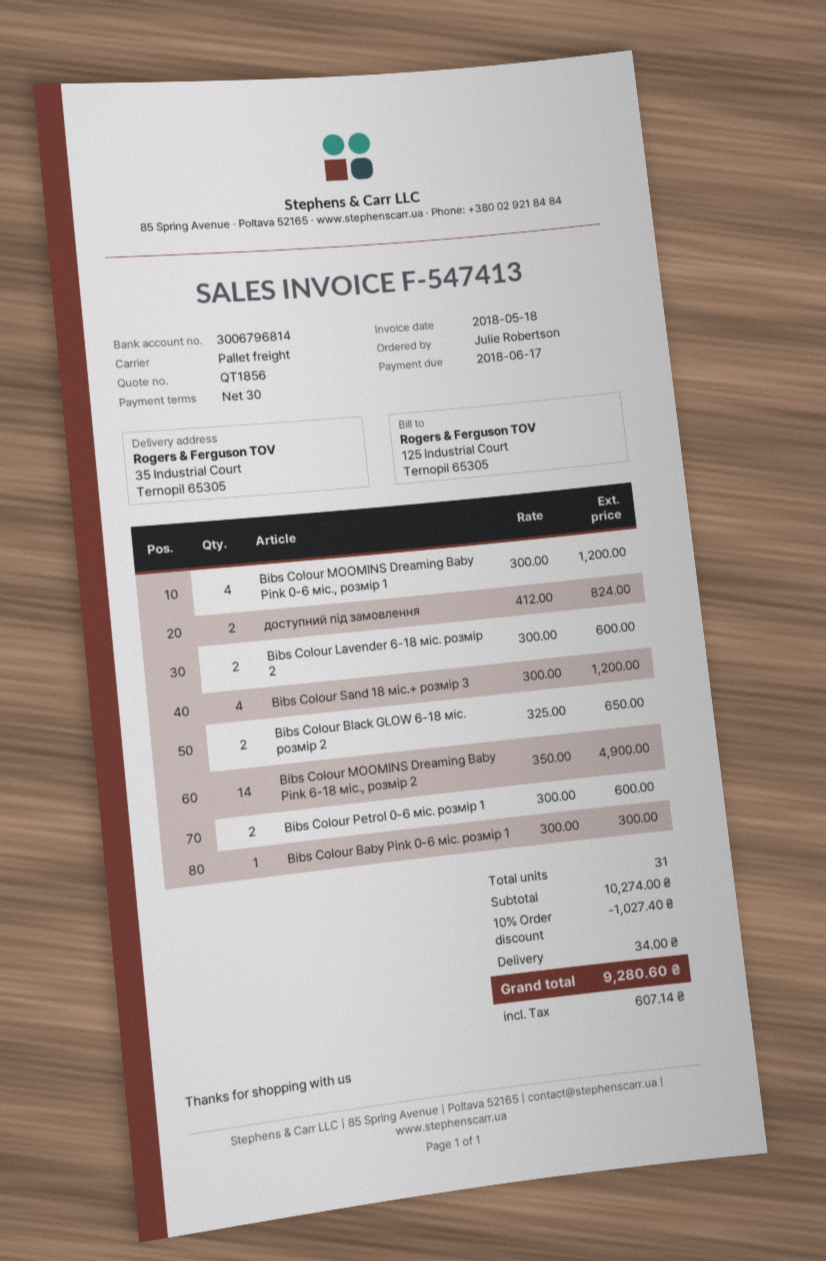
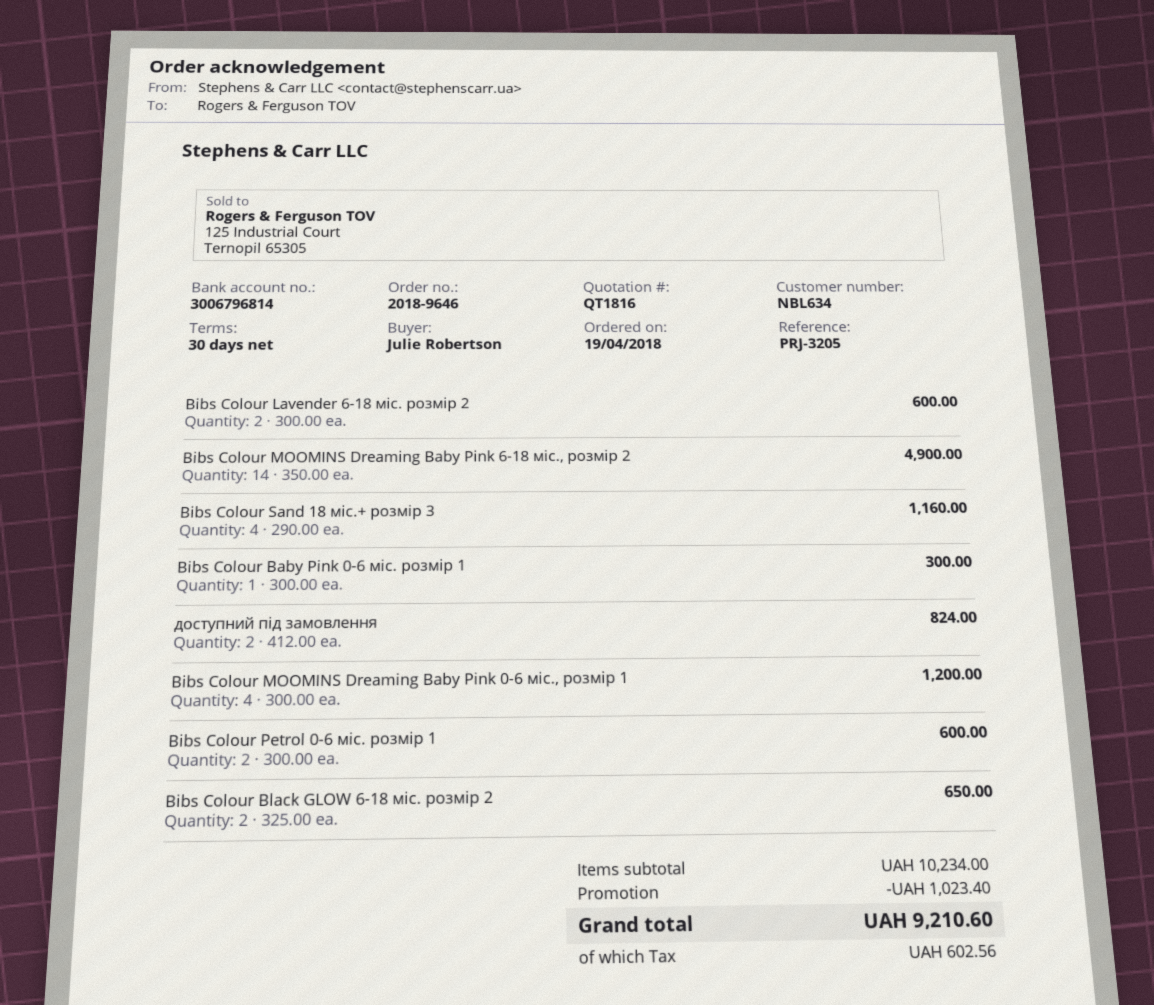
quote number: QT1856 -> QT1816
Bibs Colour Sand 18 міс.+ розмір 3: 4 x 300.00 = 1200.00 -> 4 x 290.00 = 1160.00
subtotal: 10274.00 -> 10234.00
discount: 1027.40 -> 1023.40
shipping: 34.00 -> none
tax: 607.14 -> 602.56
total: 9280.60 -> 9210.60

